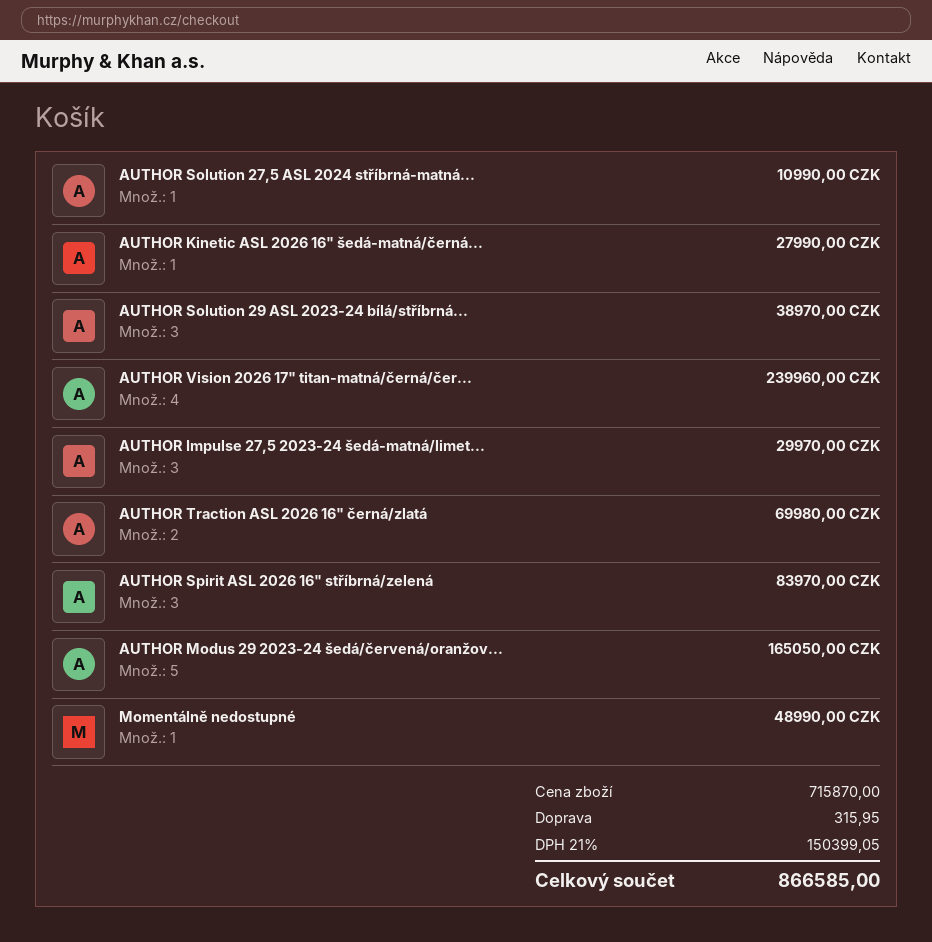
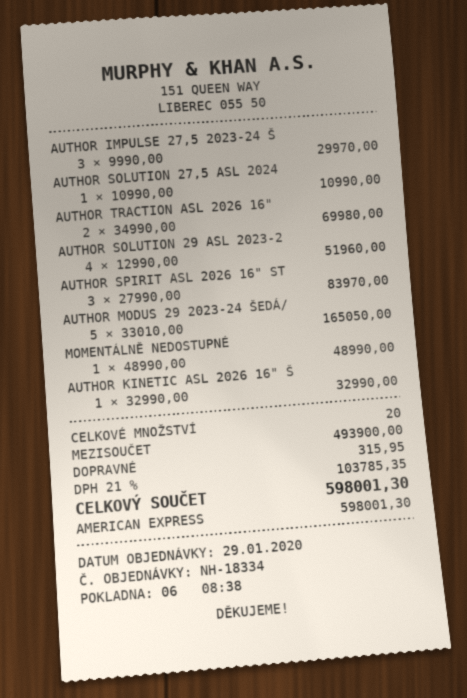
AUTHOR Kinetic ASL 2026 16" šedá-matná/černá...: 1 for 27990.00 -> 1 for 32990.00
AUTHOR Solution 29 ASL 2023-24 bílá/stříbrná...: 3 for 38970.00 -> 4 for 51960.00
AUTHOR Vision 2026 17" titan-matná/černá/čer...: 4 for 239960.00 -> none
subtotal: 715870.00 -> 493900.00
tax: 21% = 150399.05 -> 21% = 103785.35
total: 866585.00 -> 598001.30

